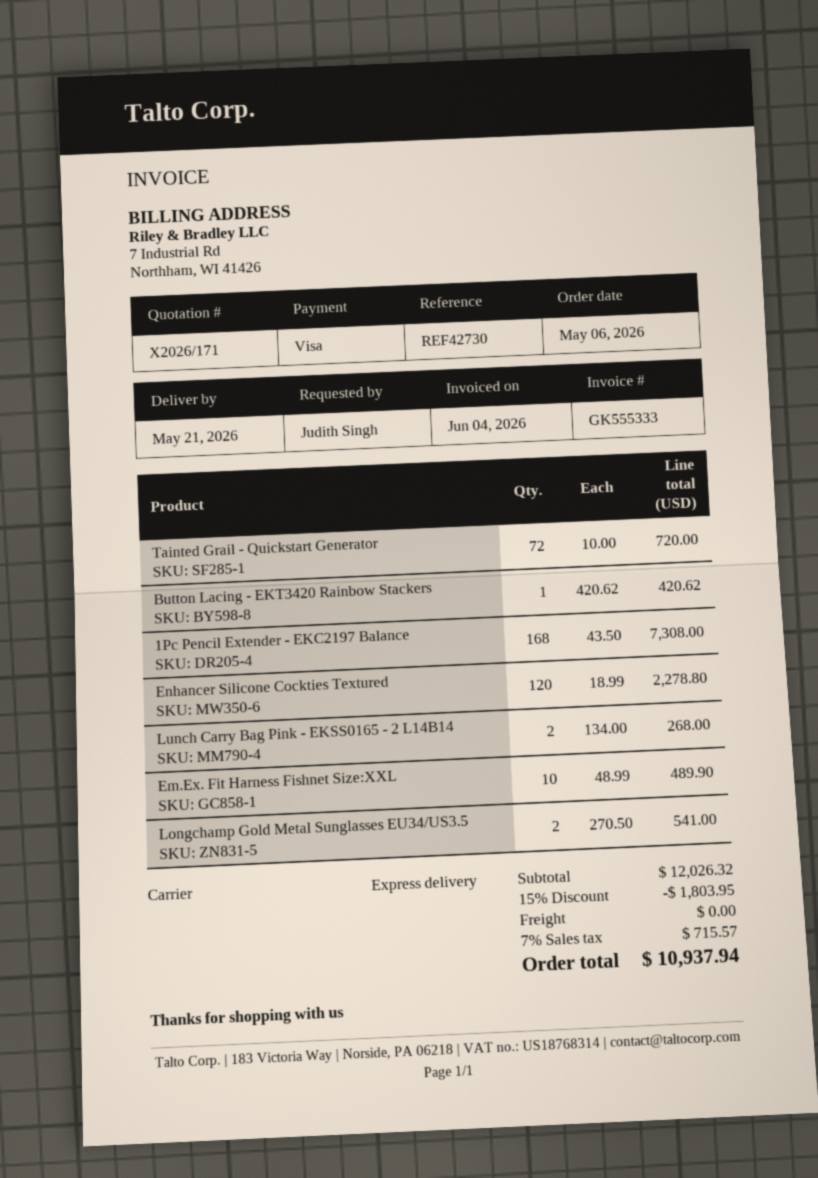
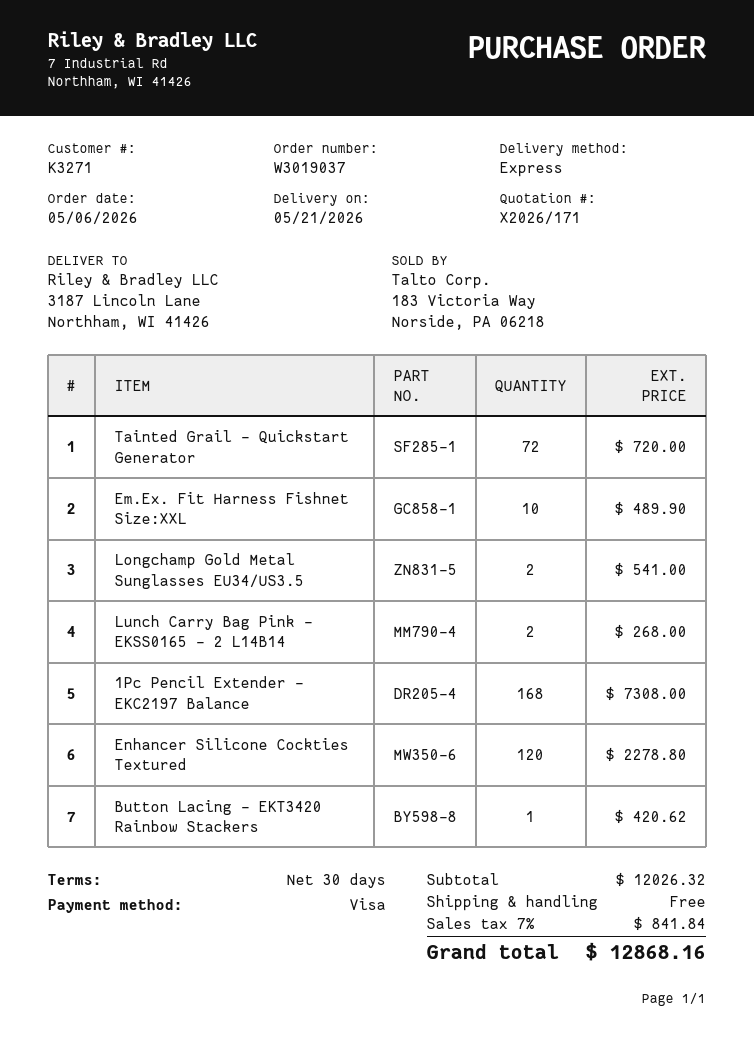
discount: 15% = 1803.95 -> none
tax: 7% = 715.57 -> 7% = 841.84
total: 10937.94 -> 12868.16

